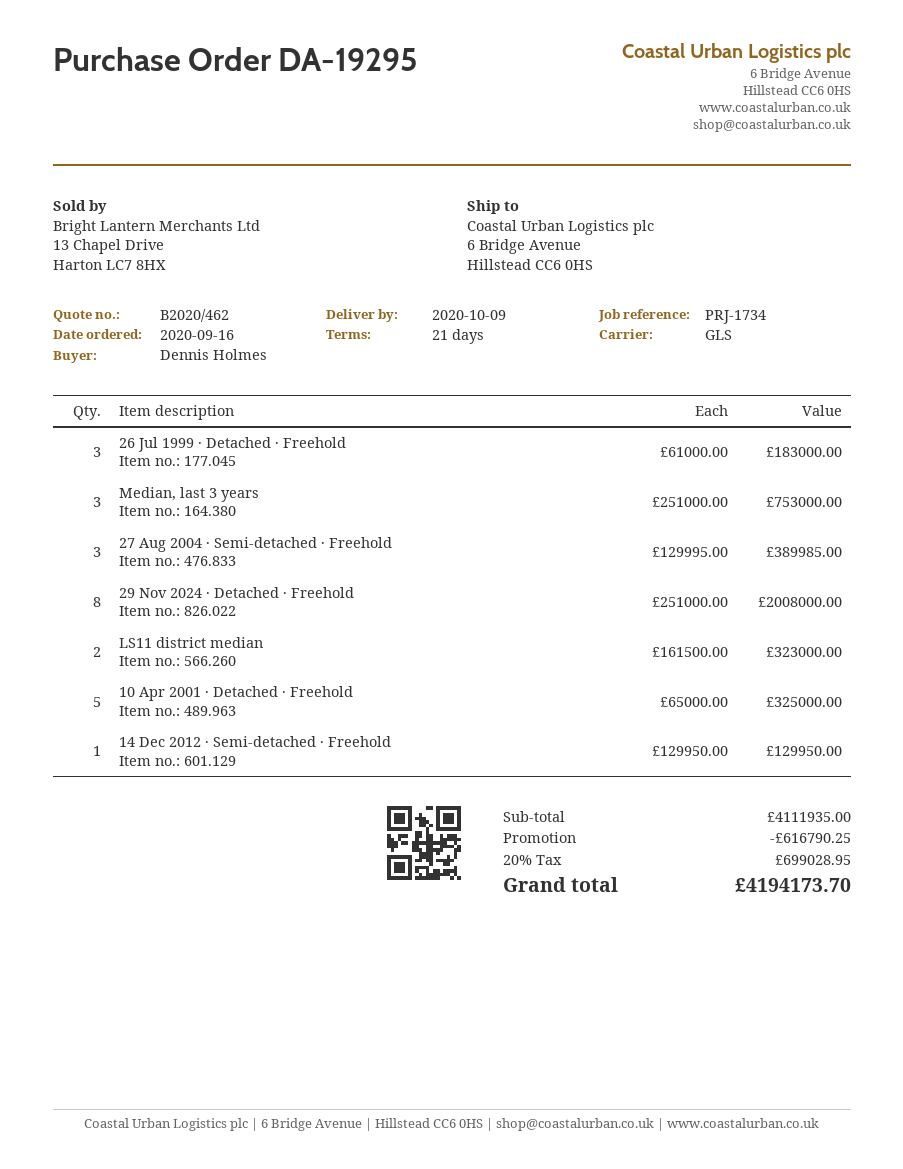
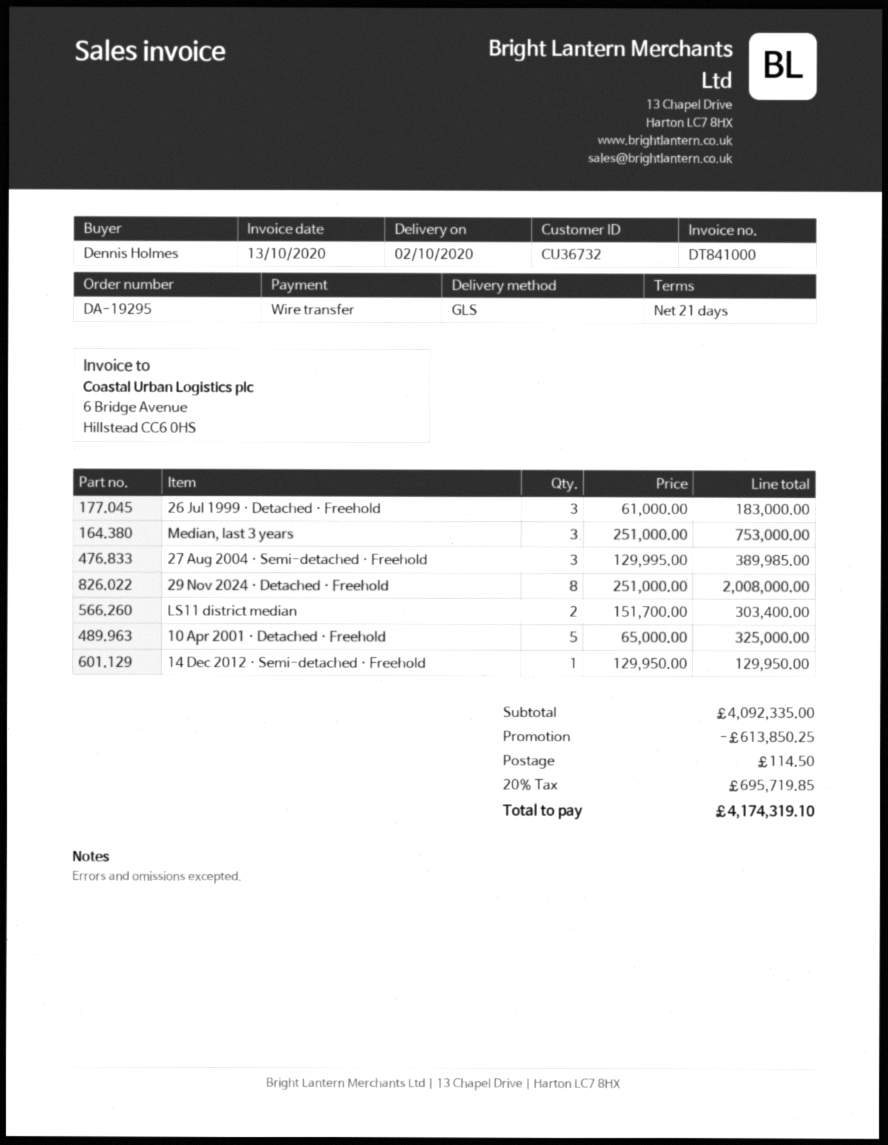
delivery date: 2020-10-09 -> 2020-10-02
LS11 district median: 2 x 161500.00 = 323000.00 -> 2 x 151700.00 = 303400.00
subtotal: 4111935.00 -> 4092335.00
discount: 616790.25 -> 613850.25
shipping: none -> 114.50
tax: 20% = 699028.95 -> 20% = 695719.85
total: 4194173.70 -> 4174319.10

